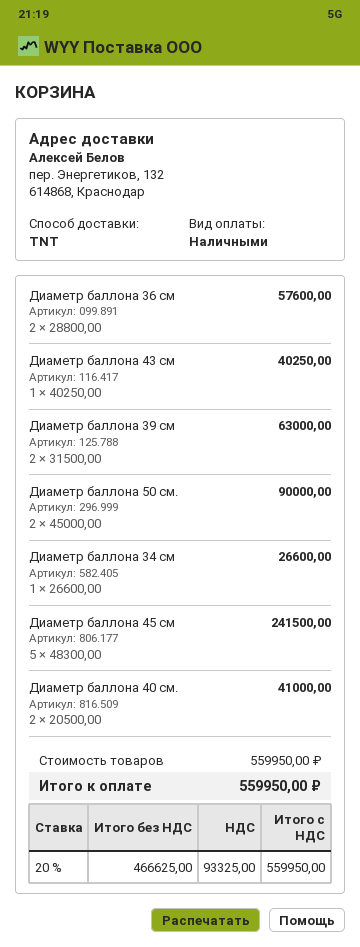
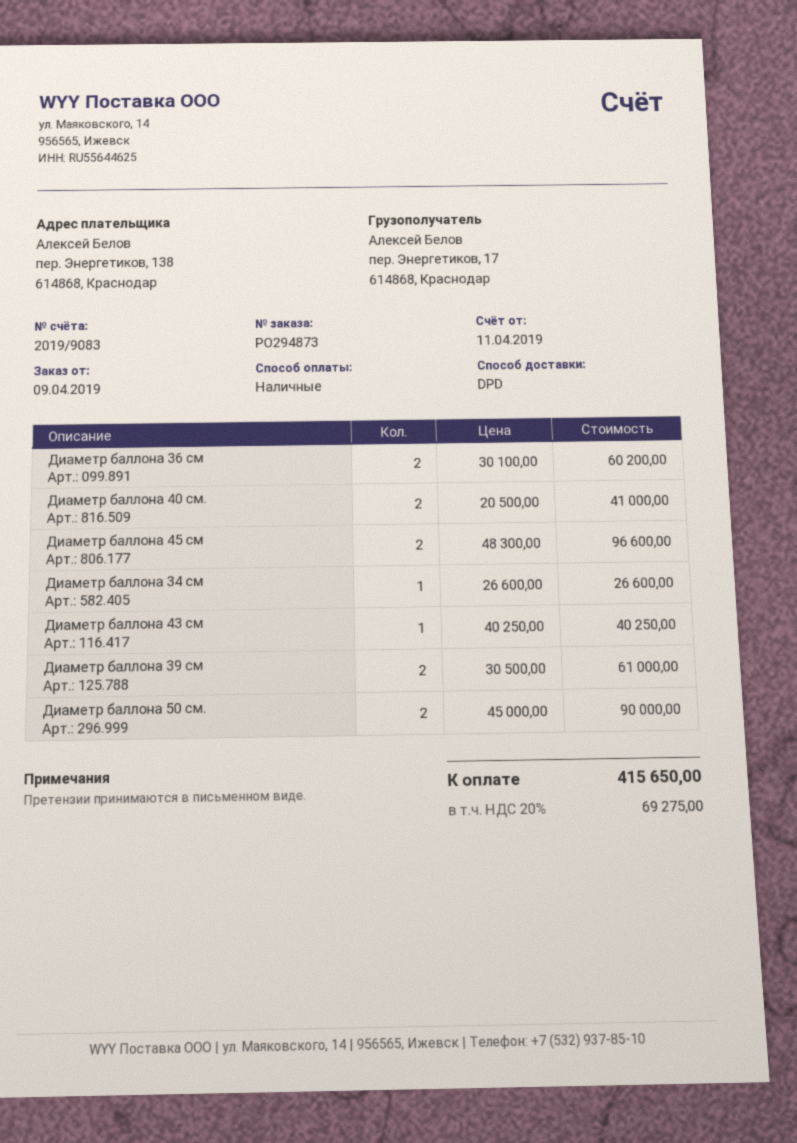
shipping method: TNT -> DPD
ship to: пер. Энергетиков, 132, 614868, Краснодар -> пер. Энергетиков, 17, 614868, Краснодар
Диаметр баллона 36 см: 2 x 28800.00 = 57600.00 -> 2 x 30100.00 = 60200.00
Диаметр баллона 39 см: 2 x 31500.00 = 63000.00 -> 2 x 30500.00 = 61000.00
Диаметр баллона 45 см: 5 x 48300.00 = 241500.00 -> 2 x 48300.00 = 96600.00
tax: 20% = 93325.00 -> 20% = 69275.00
total: 559950.00 -> 415650.00

